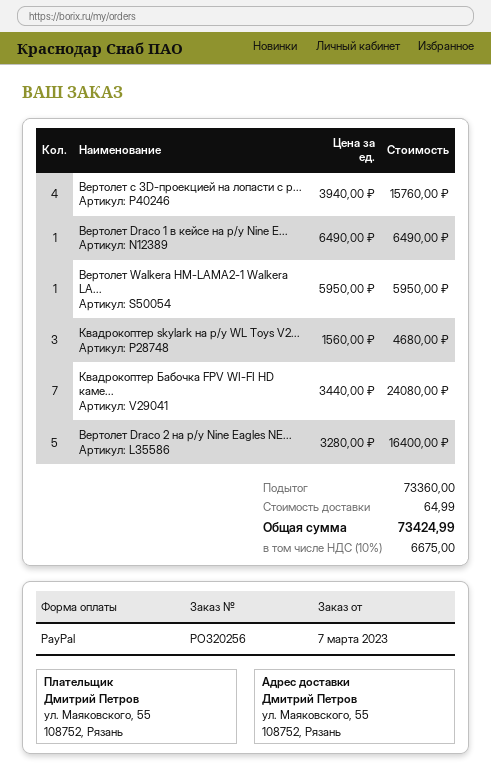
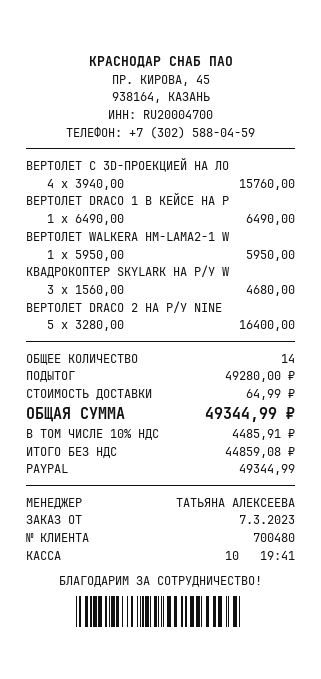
Квадрокоптер Бабочка FPV WI-FI HD каме...: 7 x 3440.00 = 24080.00 -> none
subtotal: 73360.00 -> 49280.00
tax: 10% = 6675.00 -> 10% = 4485.91
total: 73424.99 -> 49344.99

